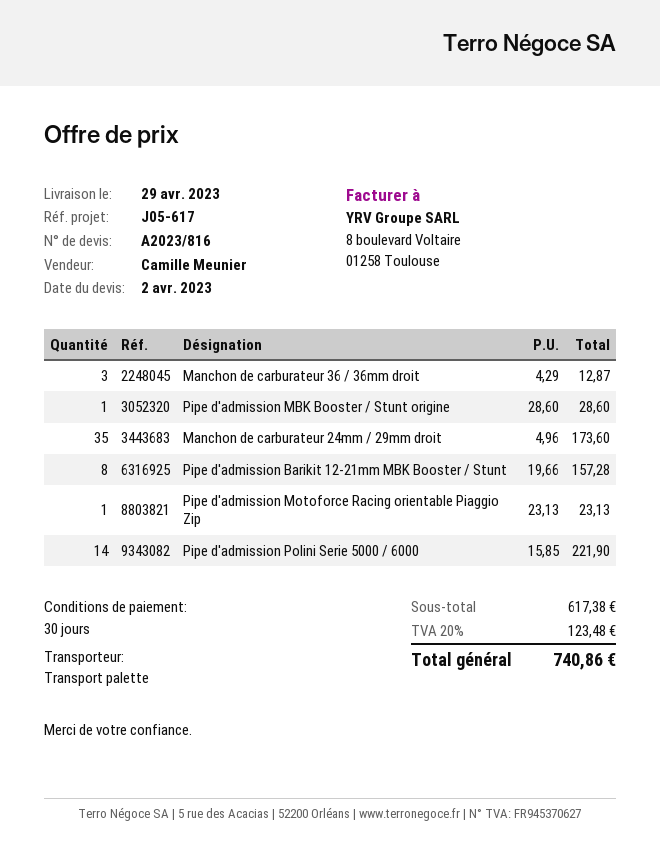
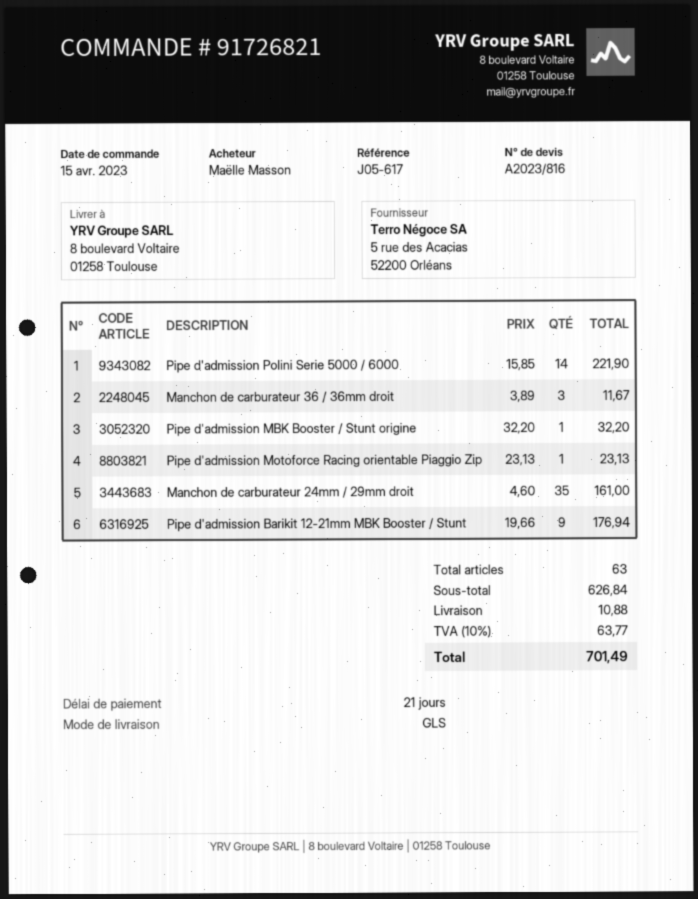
payment terms: 30 days -> 21 days
shipping method: pallet freight -> GLS
Manchon de carburateur 36 / 36mm droit: 3 x 4.29 = 12.87 -> 3 x 3.89 = 11.67
Pipe d'admission MBK Booster / Stunt origine: 1 x 28.60 = 28.60 -> 1 x 32.20 = 32.20
Manchon de carburateur 24mm / 29mm droit: 35 x 4.96 = 173.60 -> 35 x 4.60 = 161.00
Pipe d'admission Barikit 12-21mm MBK Booster / Stunt: 8 x 19.66 = 157.28 -> 9 x 19.66 = 176.94
subtotal: 617.38 -> 626.84
shipping: none -> 10.88
tax: 20% = 123.48 -> 10% = 63.77
total: 740.86 -> 701.49

